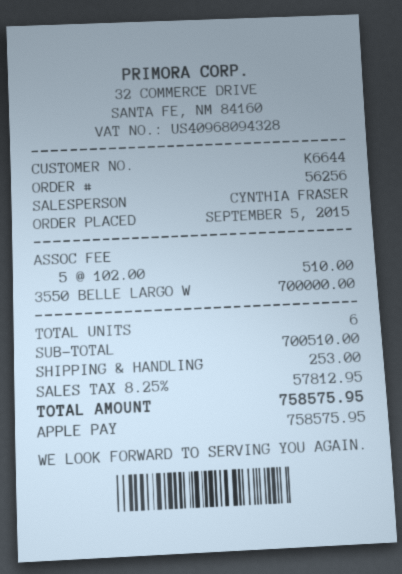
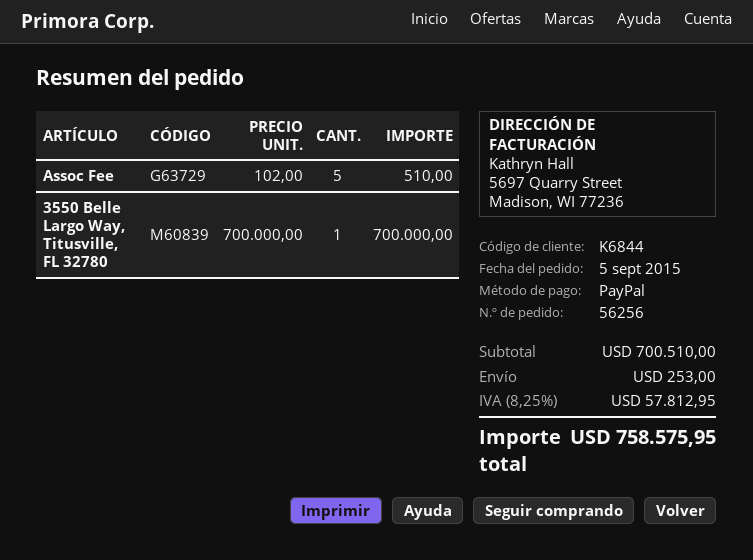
customer number: K6644 -> K6844
payment method: Apple Pay -> PayPal

